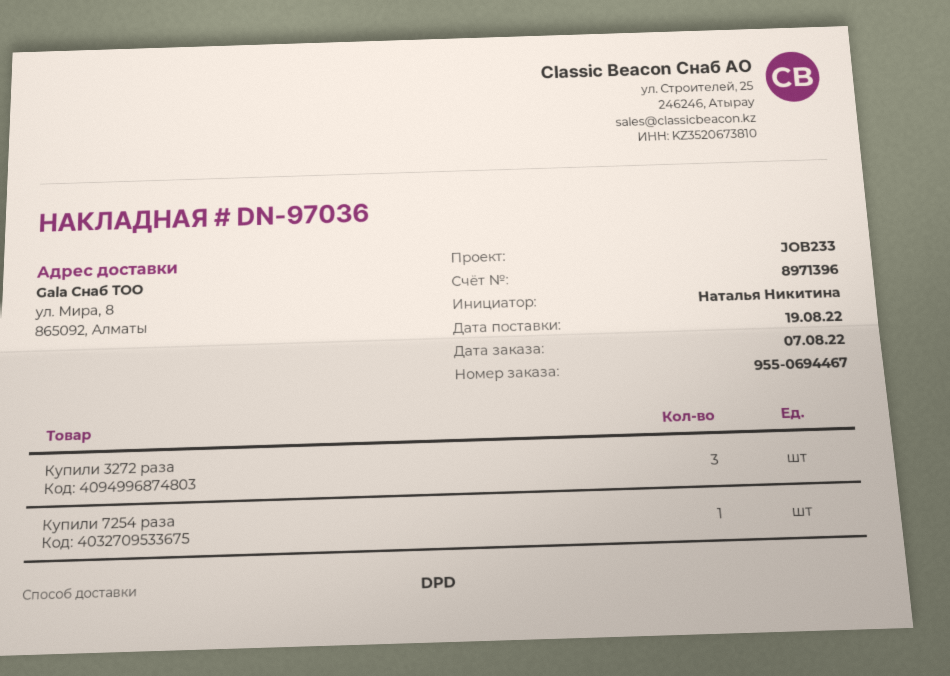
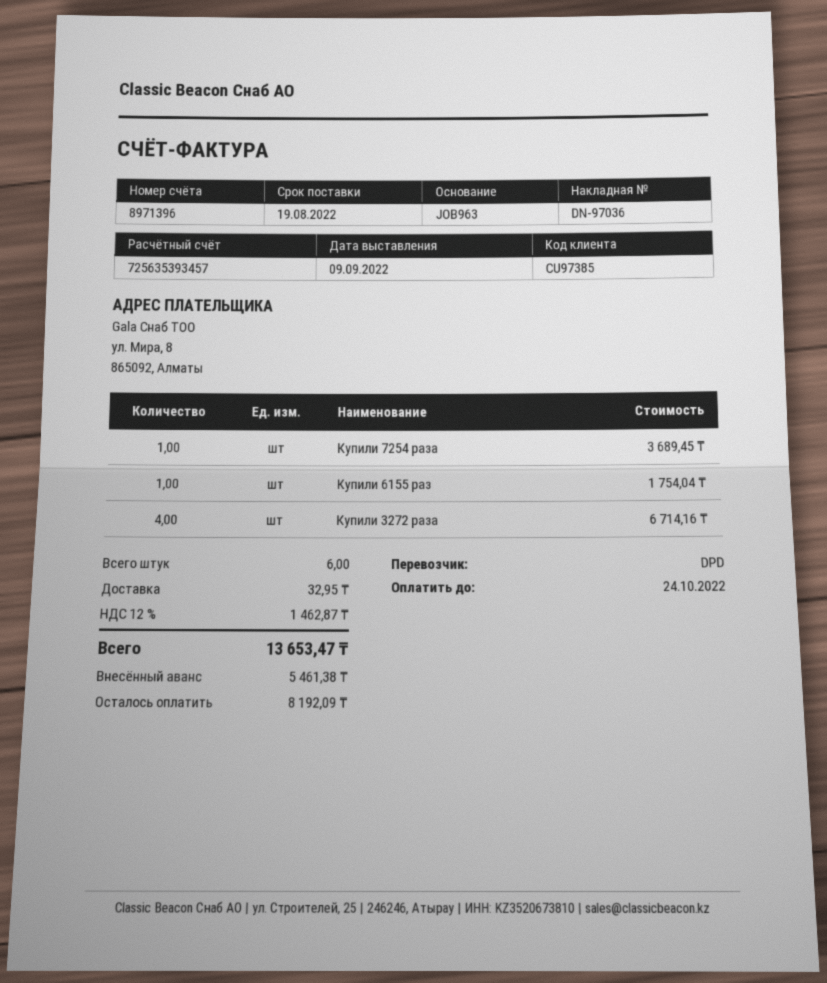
reference: JOB233 -> JOB963
Купили 3272 раза: 3 -> 4
Купили 6155 раз: none -> 1

